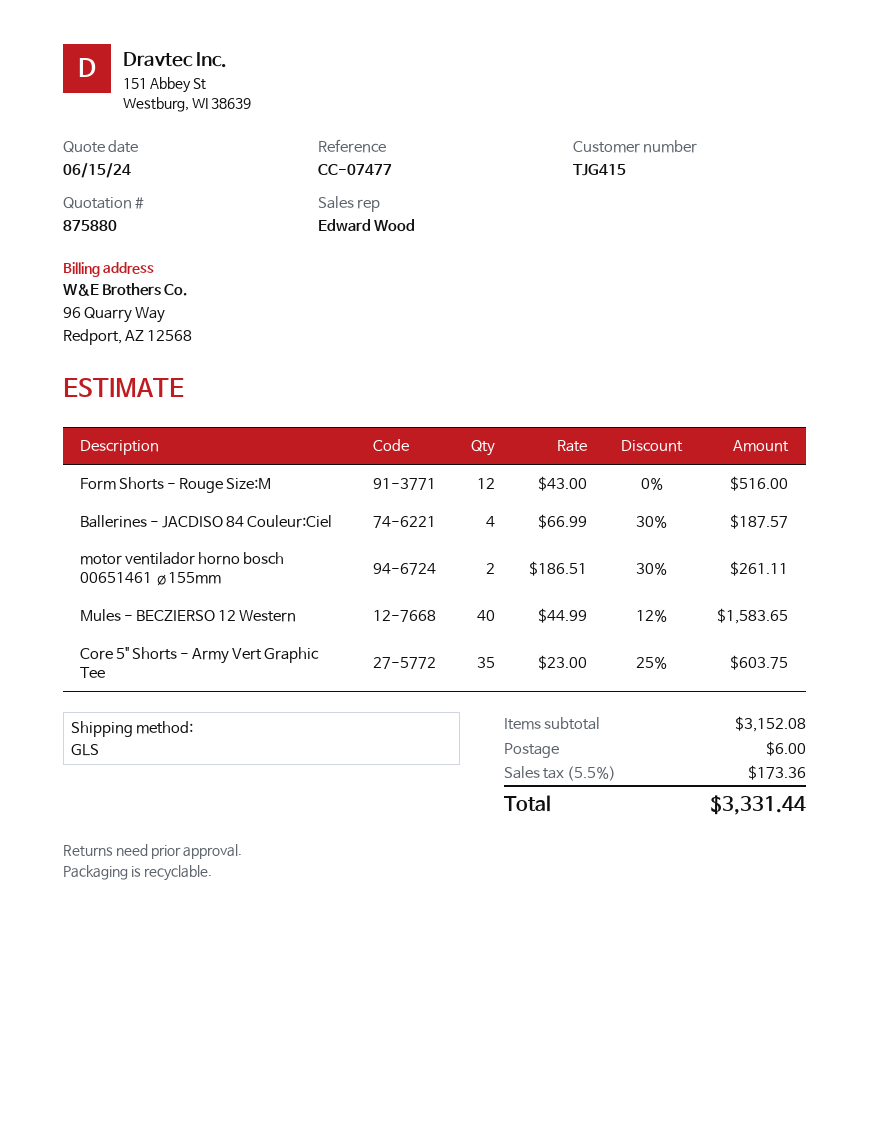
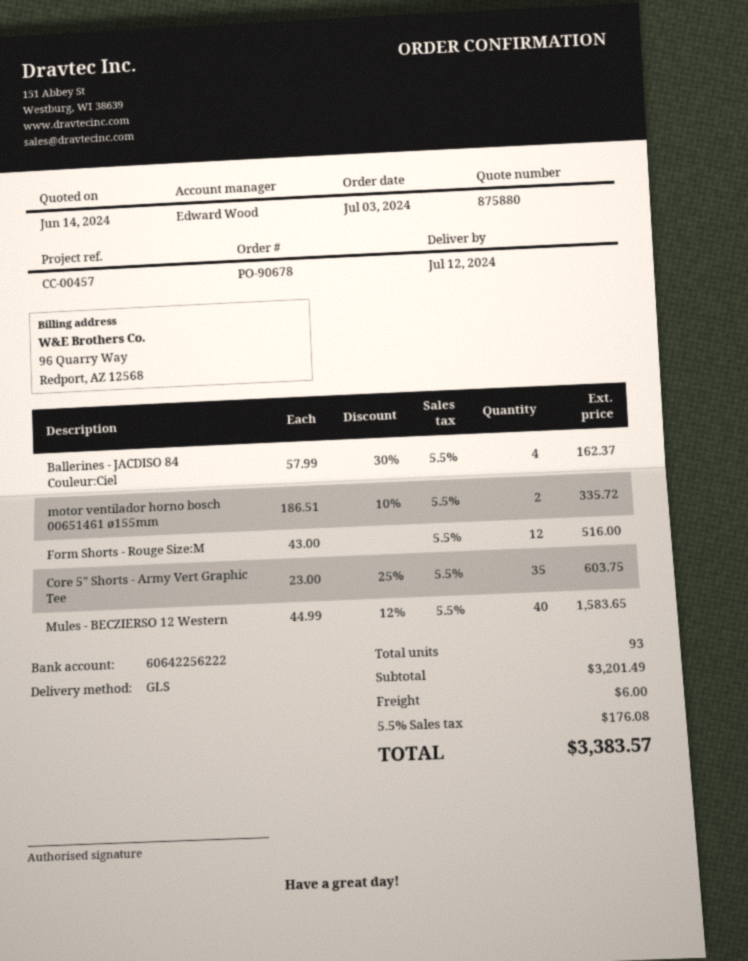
quote date: 2024-06-15 -> 2024-06-14
reference: CC-07477 -> CC-00457
Ballerines - JACDISO 84 Couleur:Ciel: 4 x 66.99 - 30% = 187.57 -> 4 x 57.99 - 30% = 162.37
motor ventilador horno bosch 00651461 ø155mm: 2 x 186.51 - 30% = 261.11 -> 2 x 186.51 - 10% = 335.72
subtotal: 3152.08 -> 3201.49
tax: 5.5% = 173.36 -> 5.5% = 176.08
total: 3331.44 -> 3383.57

